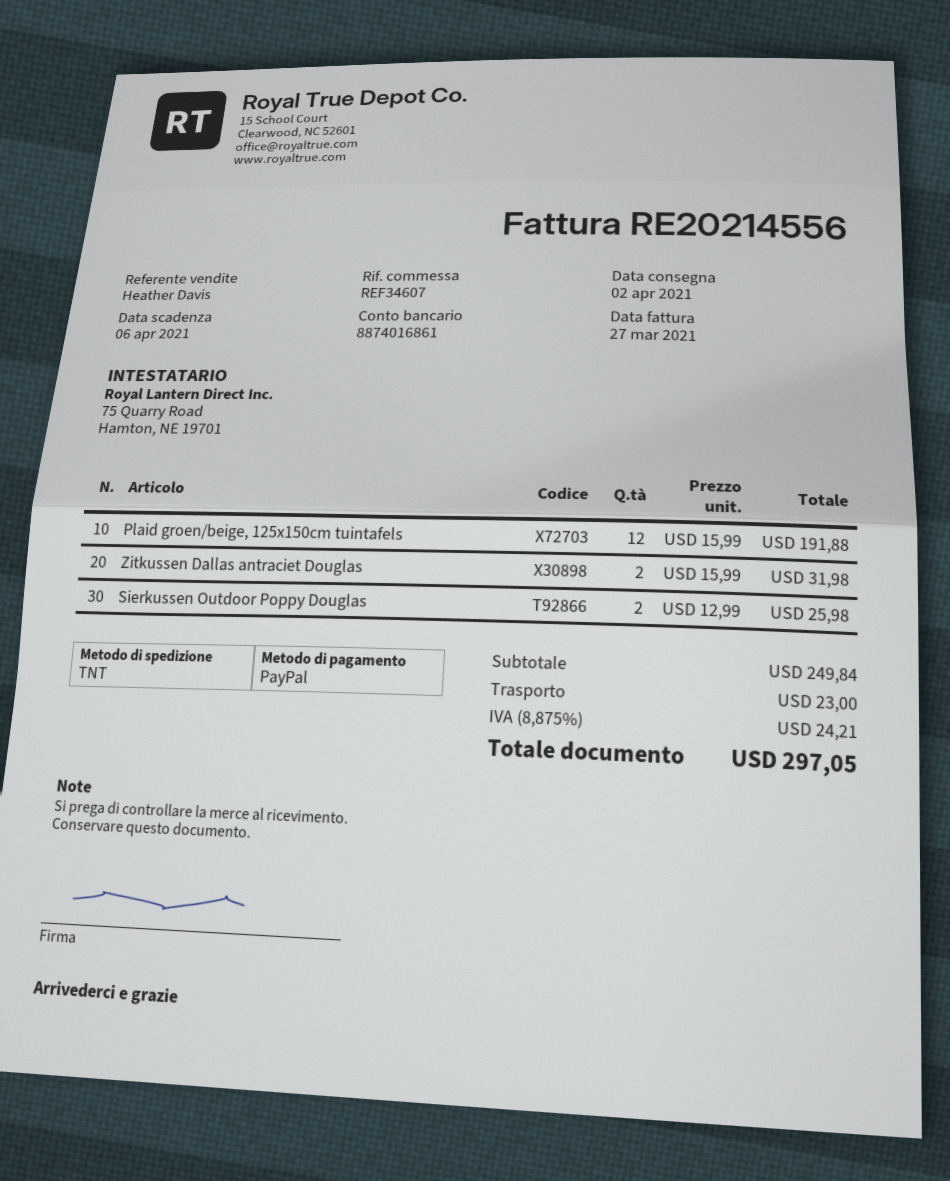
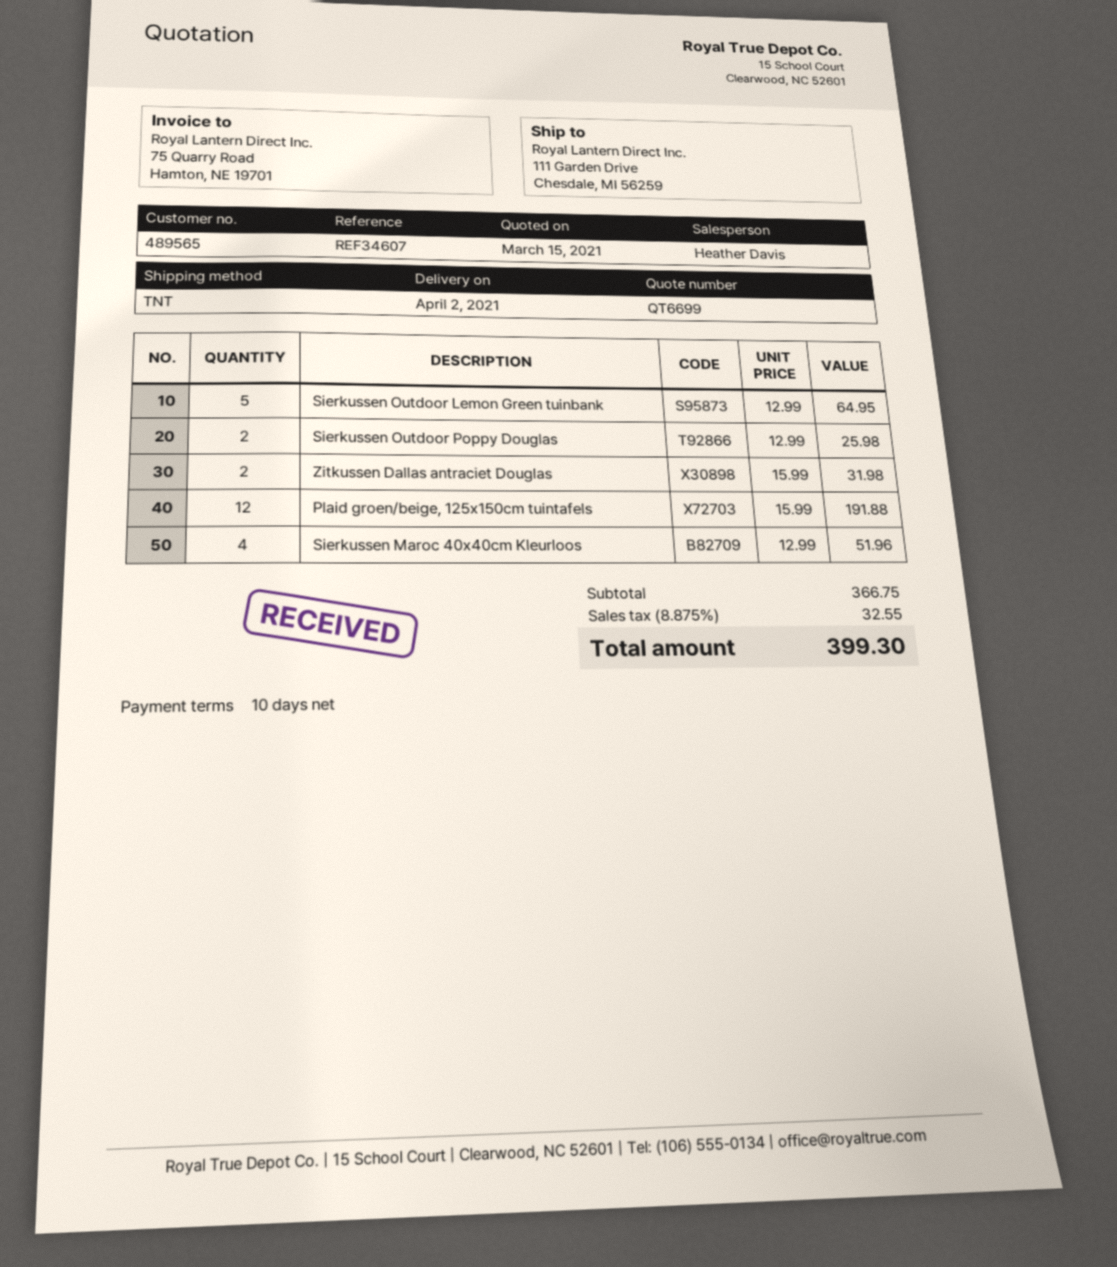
Sierkussen Outdoor Lemon Green tuinbank: none -> 5 x 12.99 = 64.95
Sierkussen Maroc 40x40cm Kleurloos: none -> 4 x 12.99 = 51.96
subtotal: 249.84 -> 366.75
shipping: 23.00 -> none
tax: 8.875% = 24.21 -> 8.875% = 32.55
total: 297.05 -> 399.30

